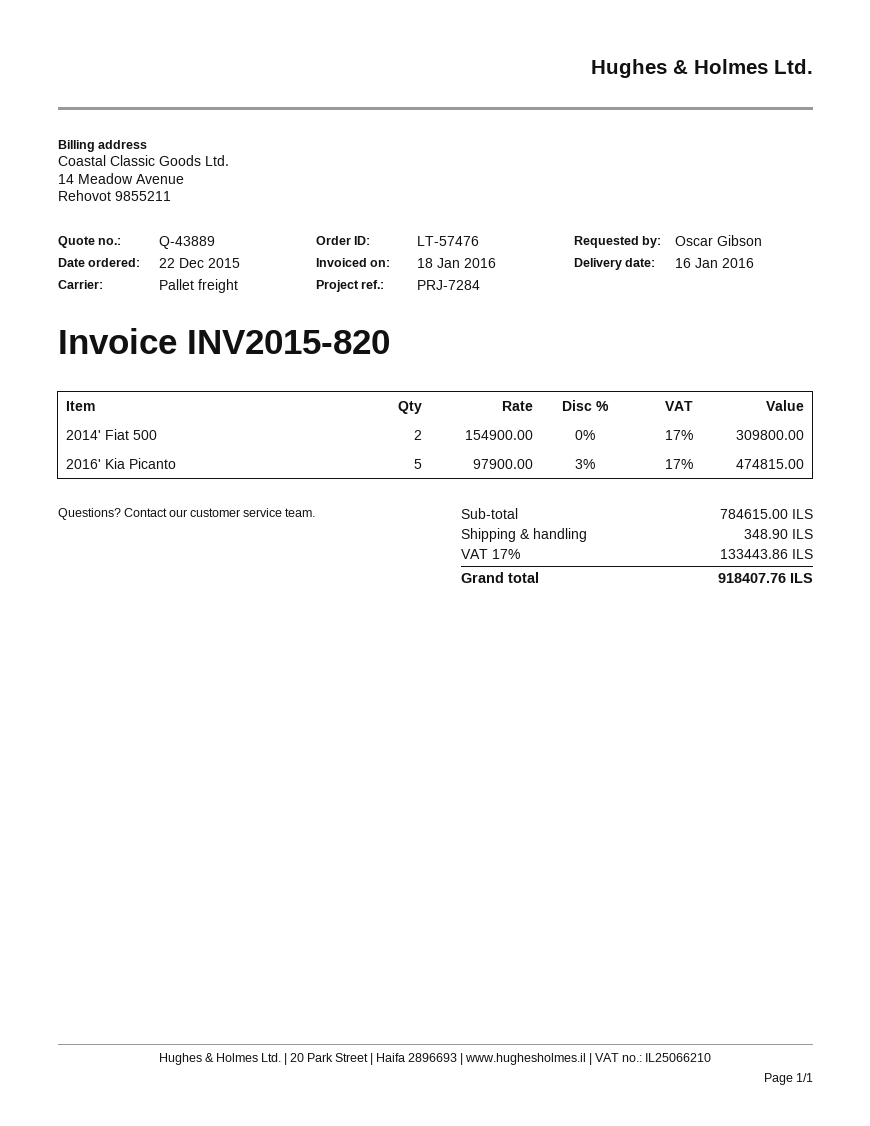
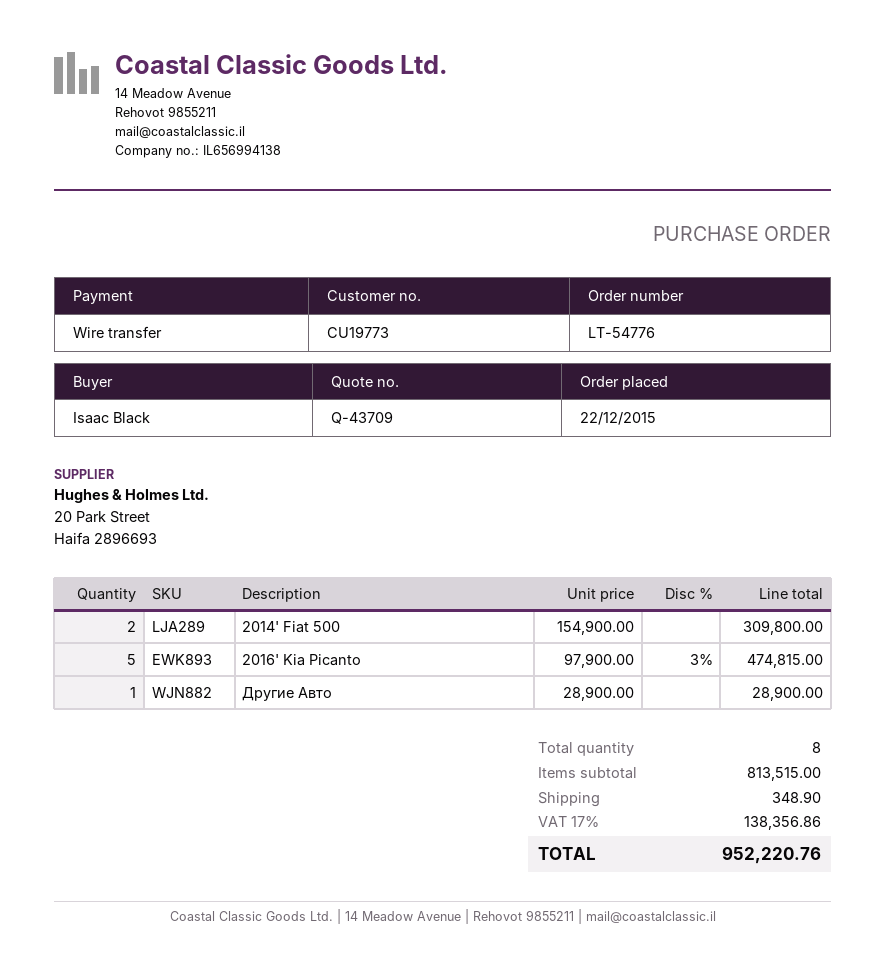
quote number: Q-43889 -> Q-43709
order number: LT-57476 -> LT-54776
ordered by: Oscar Gibson -> Isaac Black
Другие Авто: none -> 1 x 28900.00 = 28900.00
subtotal: 784615.00 -> 813515.00
tax: 17% = 133443.86 -> 17% = 138356.86
total: 918407.76 -> 952220.76

